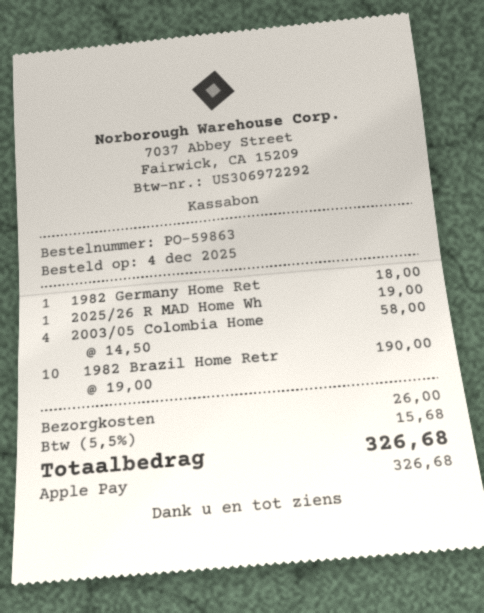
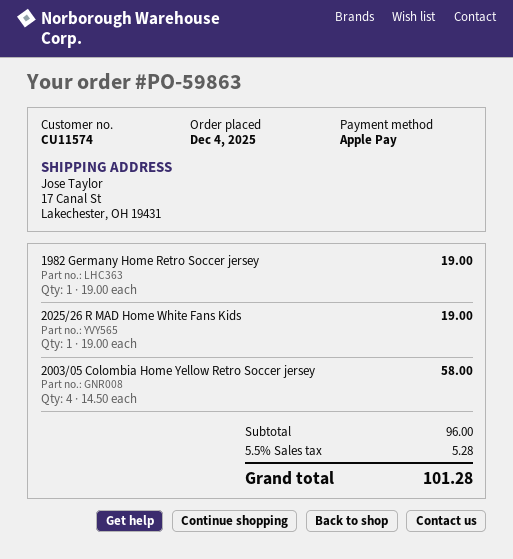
1982 Germany Home Ret: 1 x 18.00 = 18.00 -> 1 x 19.00 = 19.00
1982 Brazil Home Retr: 10 x 19.00 = 190.00 -> none
shipping: 26.00 -> none
tax: 5.5% = 15.68 -> 5.5% = 5.28
total: 326.68 -> 101.28

